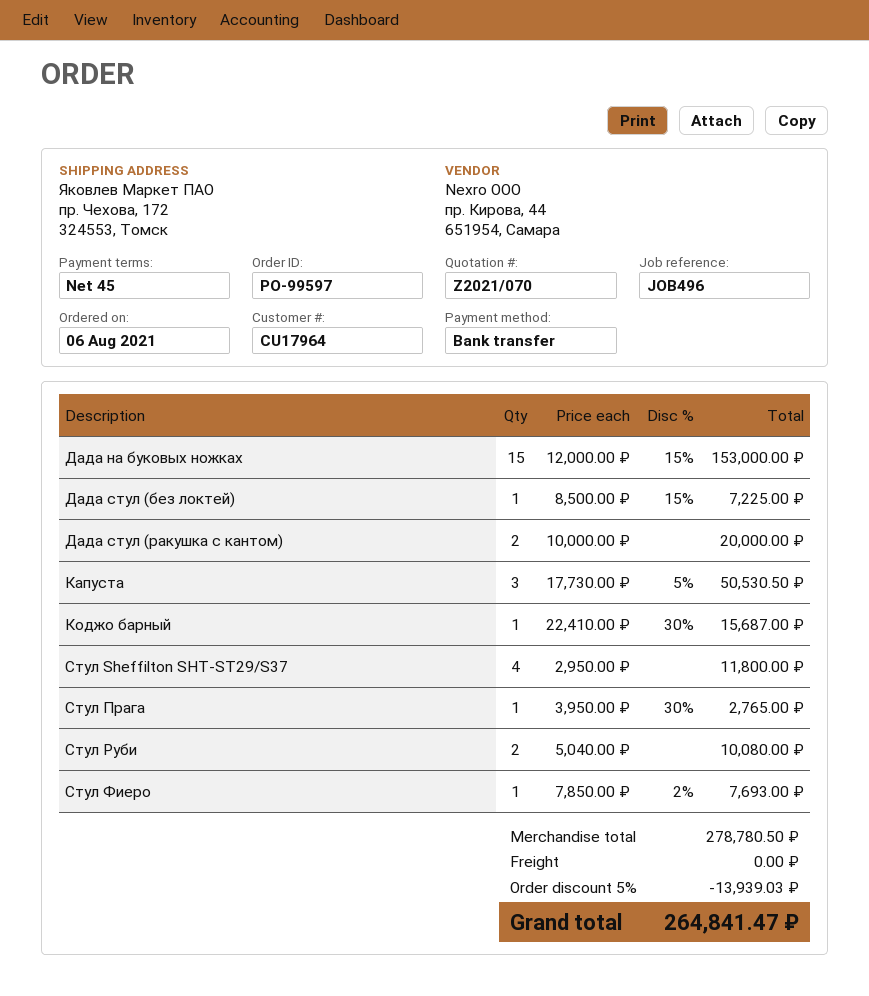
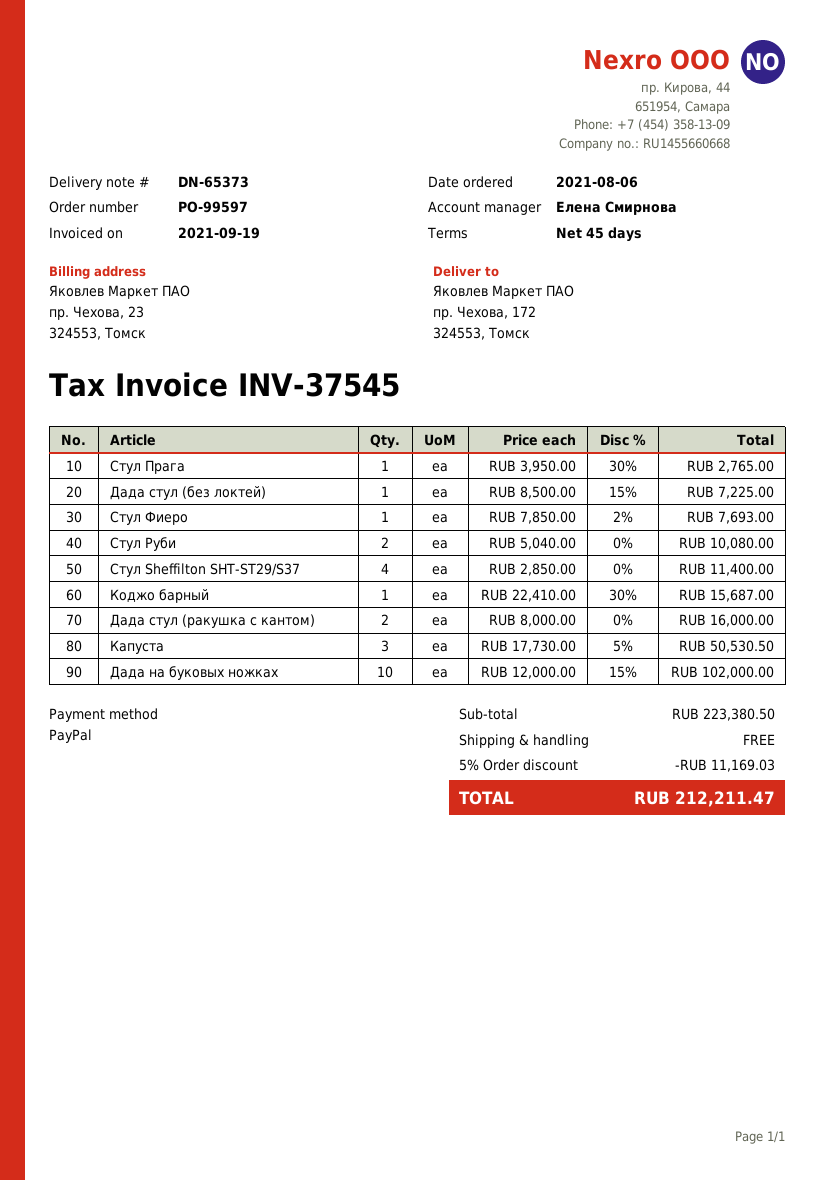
payment method: bank transfer -> PayPal
Дада на буковых ножках: 15 x 12000.00 - 15% = 153000.00 -> 10 x 12000.00 - 15% = 102000.00
Дада стул (ракушка с кантом): 2 x 10000.00 = 20000.00 -> 2 x 8000.00 = 16000.00
Стул Sheffilton SHT-ST29/S37: 4 x 2950.00 = 11800.00 -> 4 x 2850.00 = 11400.00
subtotal: 278780.50 -> 223380.50
discount: 5% = 13939.03 -> 5% = 11169.03
total: 264841.47 -> 212211.47

